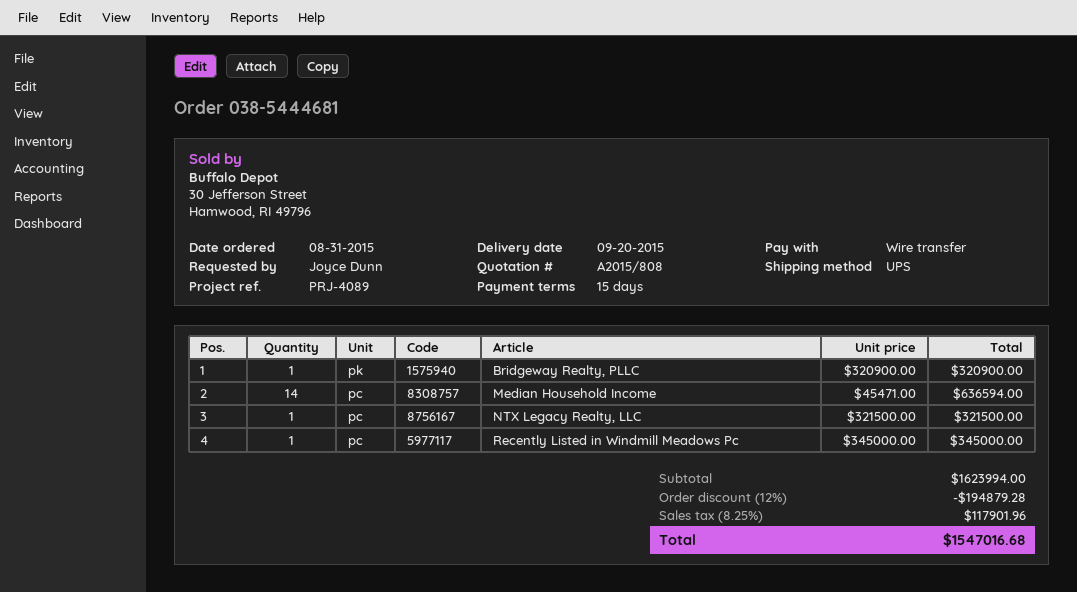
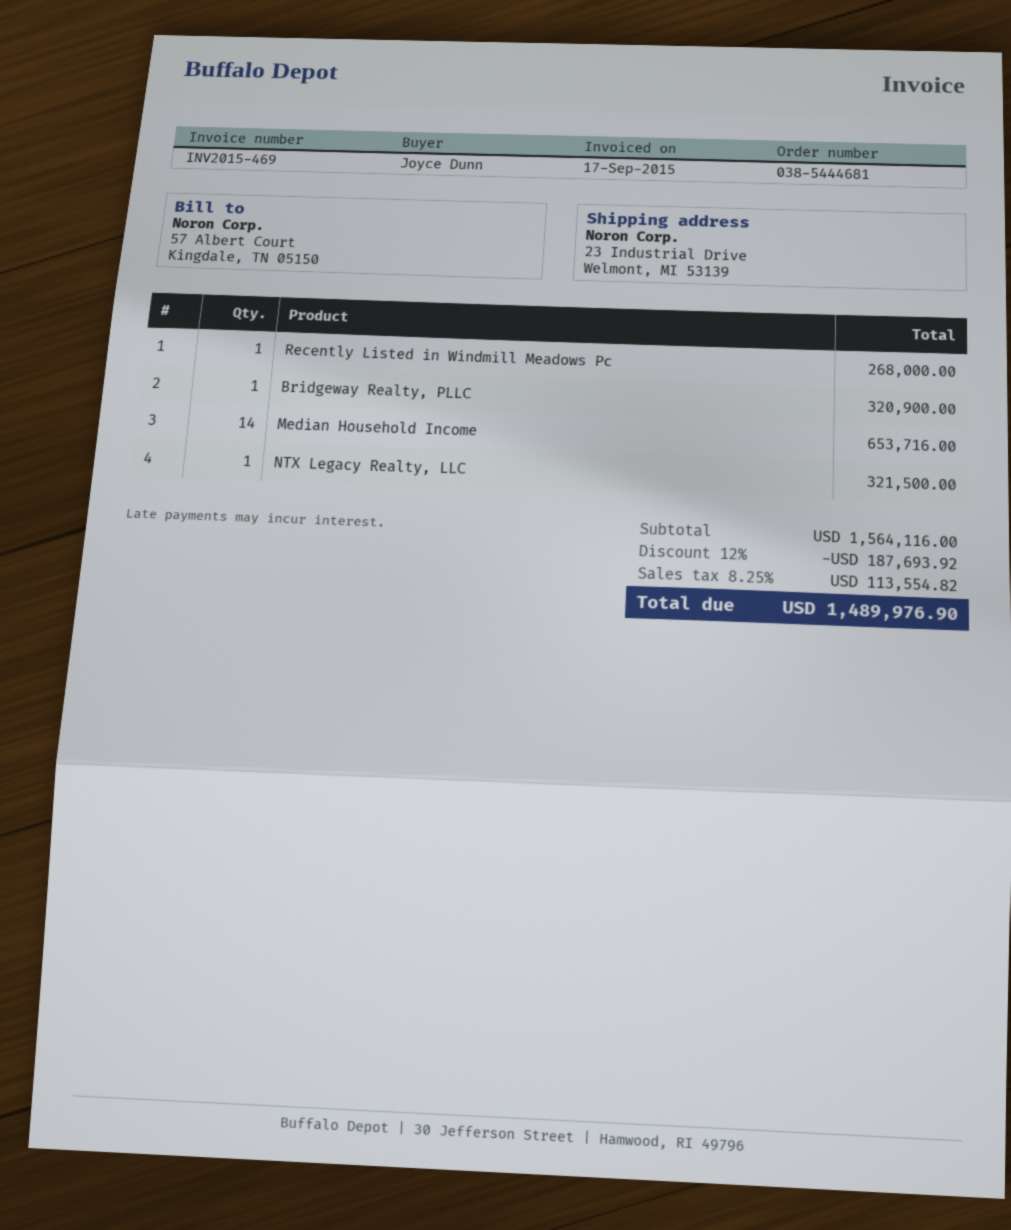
Median Household Income: 14 for 636594.00 -> 14 for 653716.00
Recently Listed in Windmill Meadows Pc: 1 for 345000.00 -> 1 for 268000.00
subtotal: 1623994.00 -> 1564116.00
discount: 12% = 194879.28 -> 12% = 187693.92
tax: 8.25% = 117901.96 -> 8.25% = 113554.82
total: 1547016.68 -> 1489976.90

